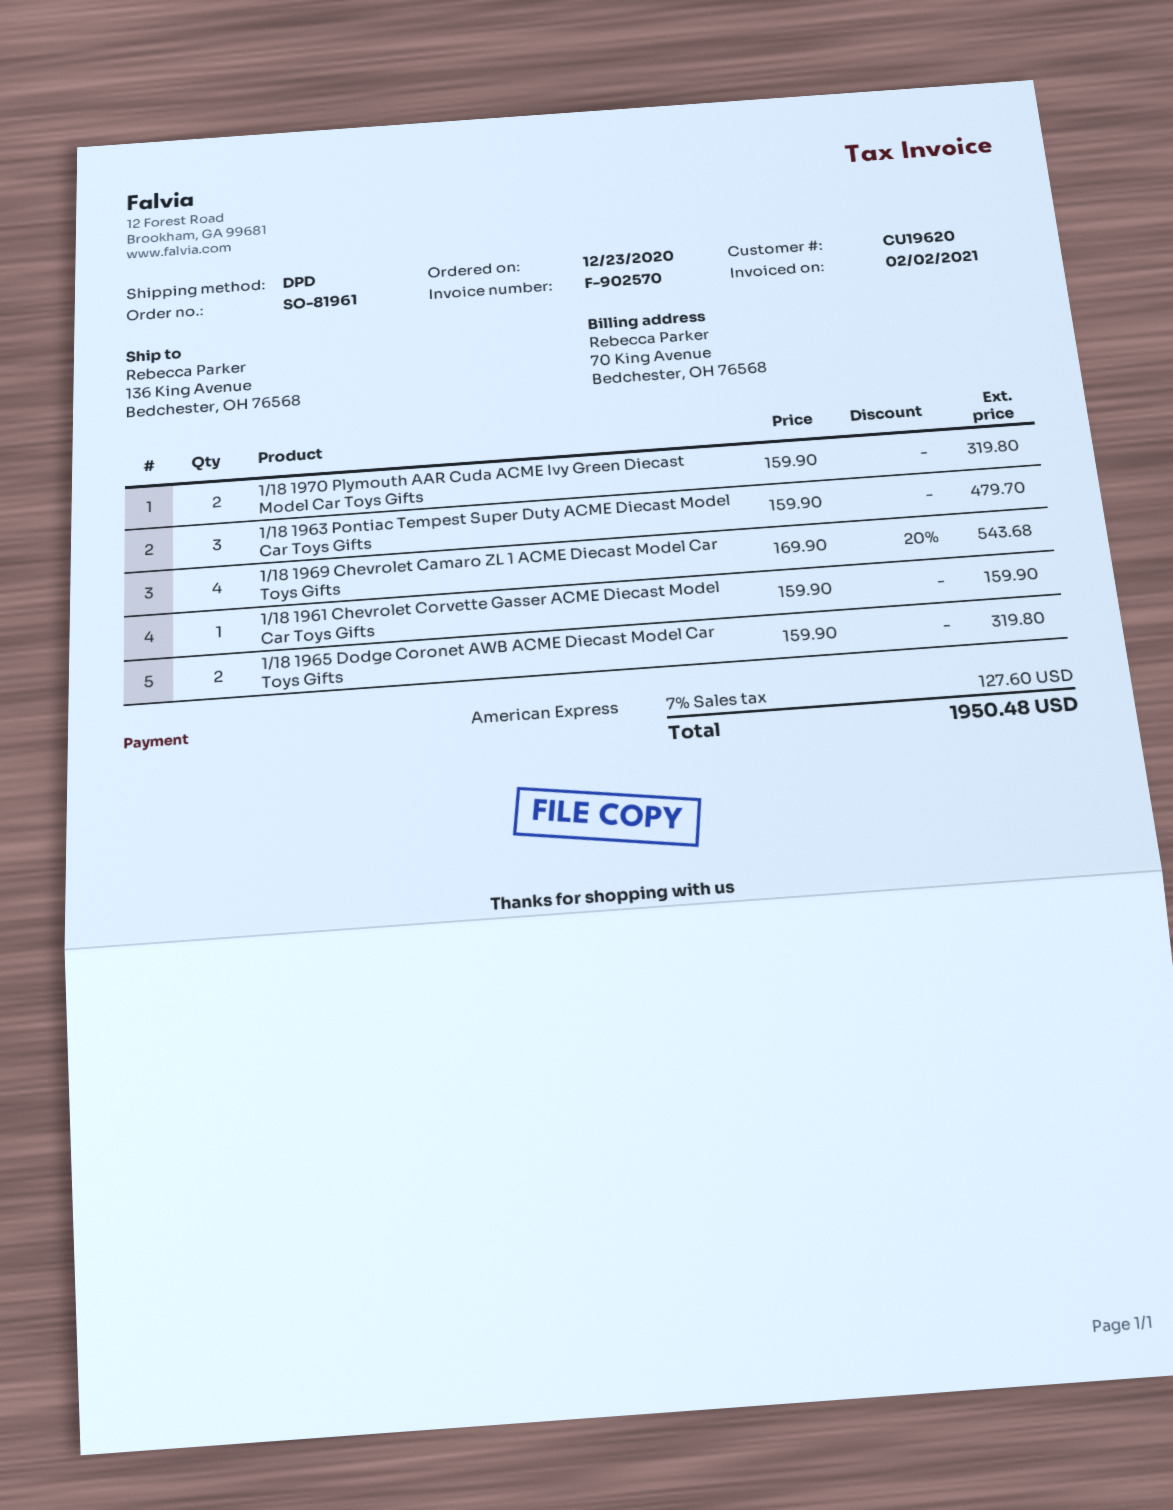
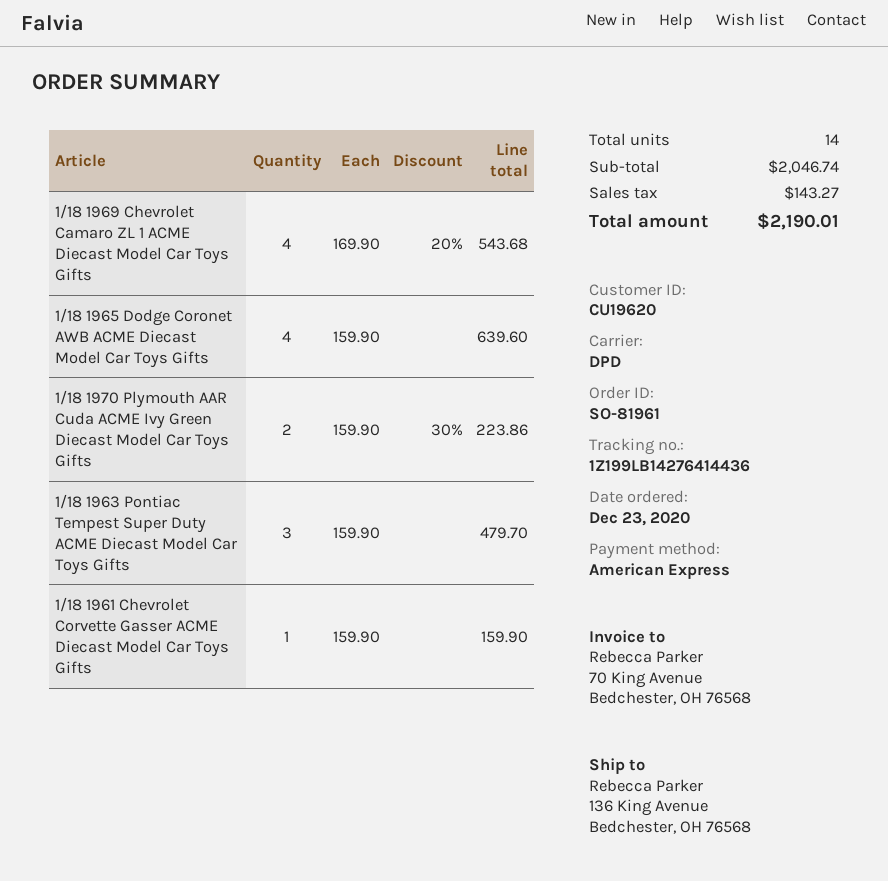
1/18 1970 Plymouth AAR Cuda ACME Ivy Green Diecast Model Car Toys Gifts: 2 x 159.90 = 319.80 -> 2 x 159.90 - 30% = 223.86
1/18 1965 Dodge Coronet AWB ACME Diecast Model Car Toys Gifts: 2 x 159.90 = 319.80 -> 4 x 159.90 = 639.60
tax: 127.60 -> 143.27
total: 1950.48 -> 2190.01

